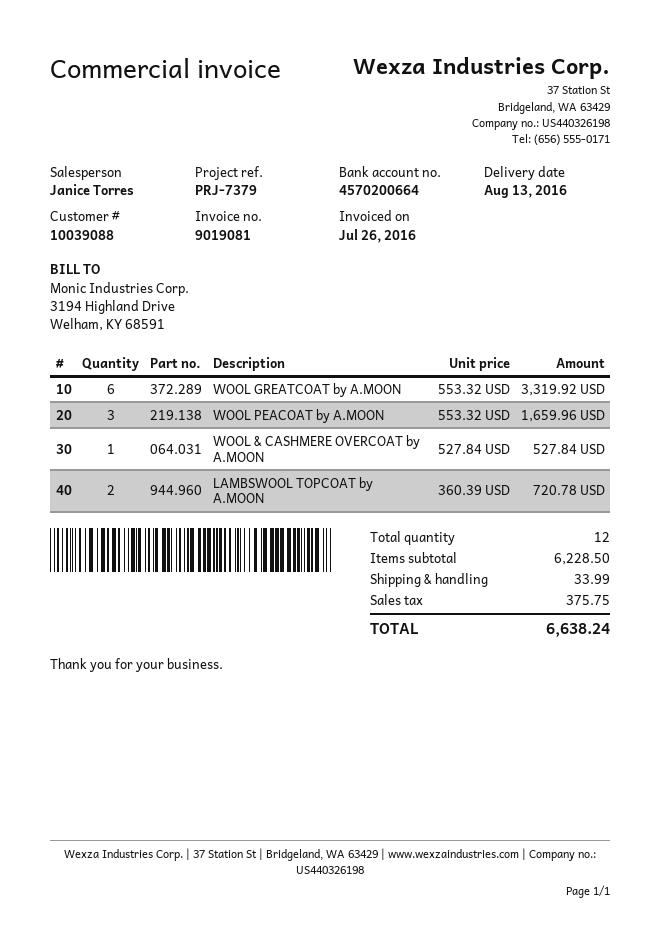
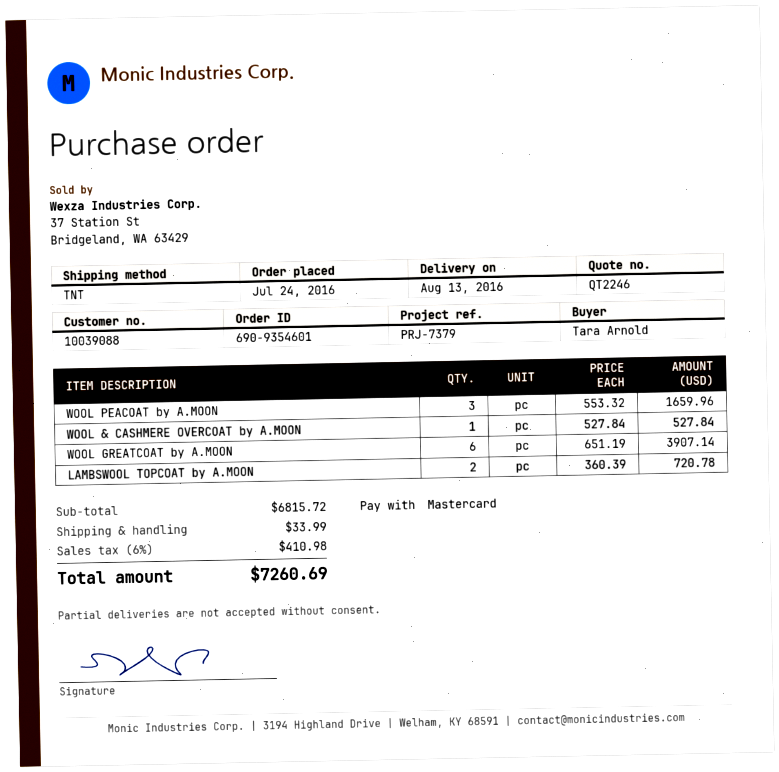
WOOL GREATCOAT by A.MOON: 6 x 553.32 = 3319.92 -> 6 x 651.19 = 3907.14
subtotal: 6228.50 -> 6815.72
tax: 375.75 -> 410.98
total: 6638.24 -> 7260.69

